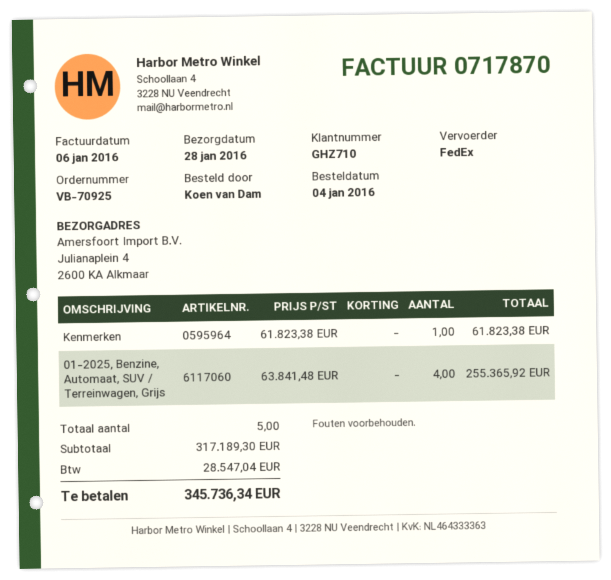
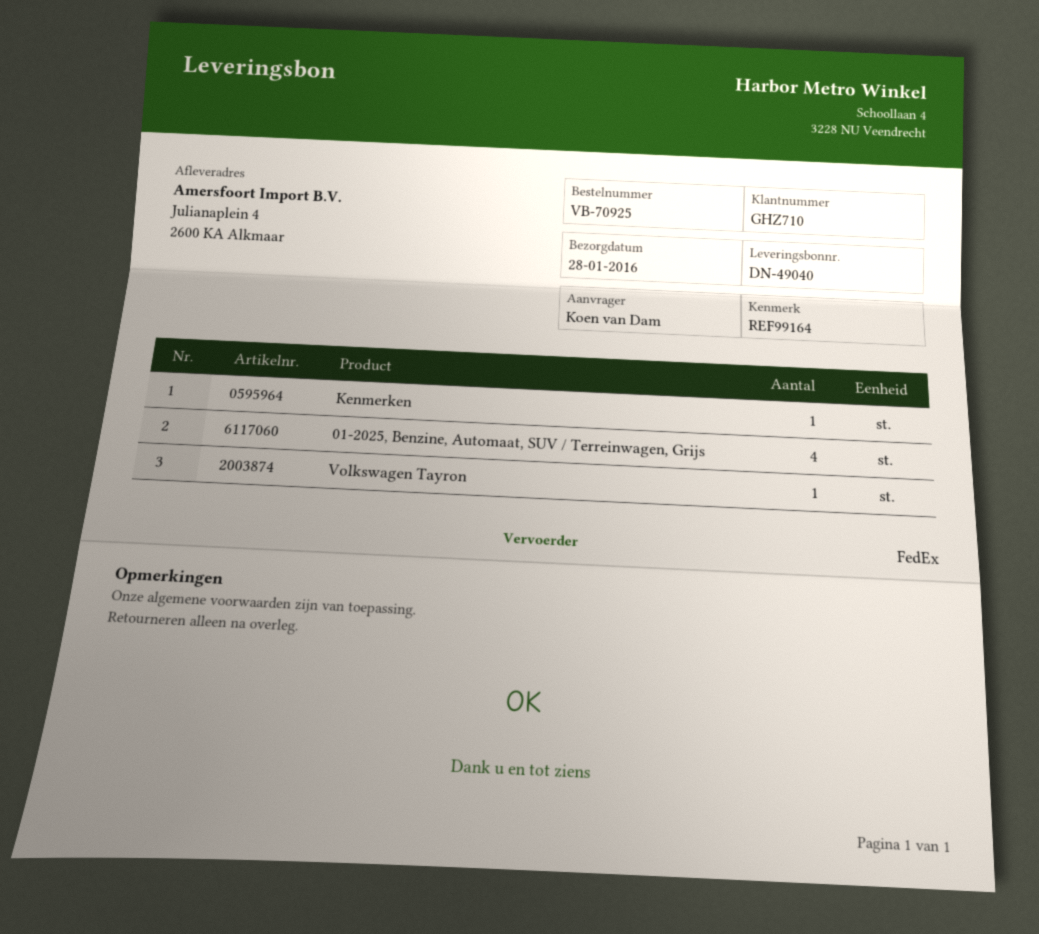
Volkswagen Tayron: none -> 1

